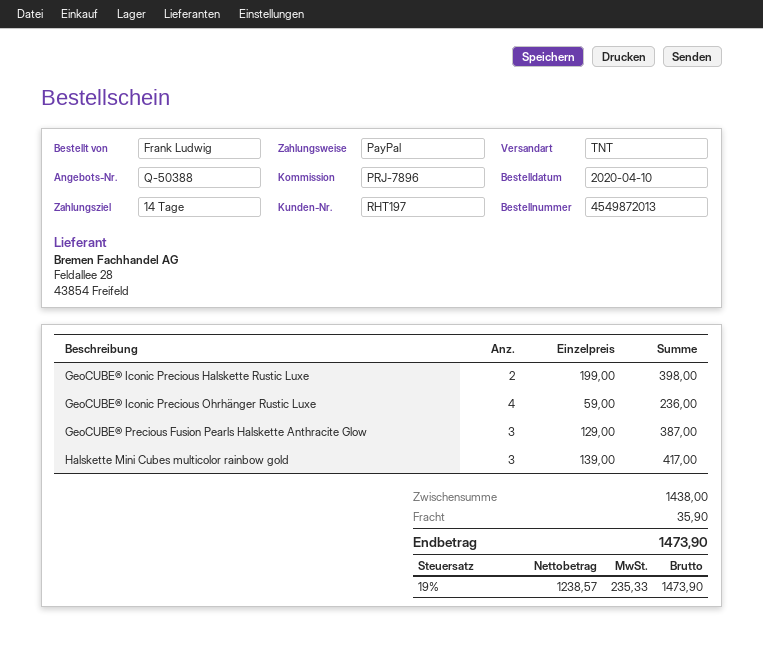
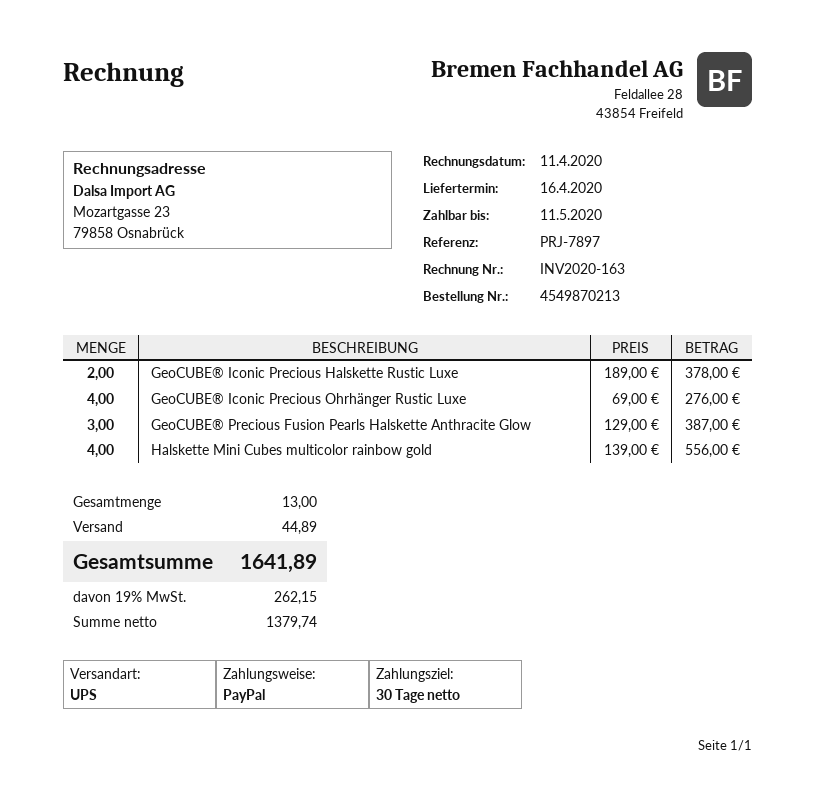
order number: 4549872013 -> 4549870213
payment terms: 14 days -> 30 days
reference: PRJ-7896 -> PRJ-7897
shipping method: TNT -> UPS
GeoCUBE® Iconic Precious Halskette Rustic Luxe: 2 x 199.00 = 398.00 -> 2 x 189.00 = 378.00
GeoCUBE® Iconic Precious Ohrhänger Rustic Luxe: 4 x 59.00 = 236.00 -> 4 x 69.00 = 276.00
Halskette Mini Cubes multicolor rainbow gold: 3 x 139.00 = 417.00 -> 4 x 139.00 = 556.00
shipping: 35.90 -> 44.89
net: 1238.57 -> 1379.74
tax: 19% = 235.33 -> 19% = 262.15
total: 1473.90 -> 1641.89

